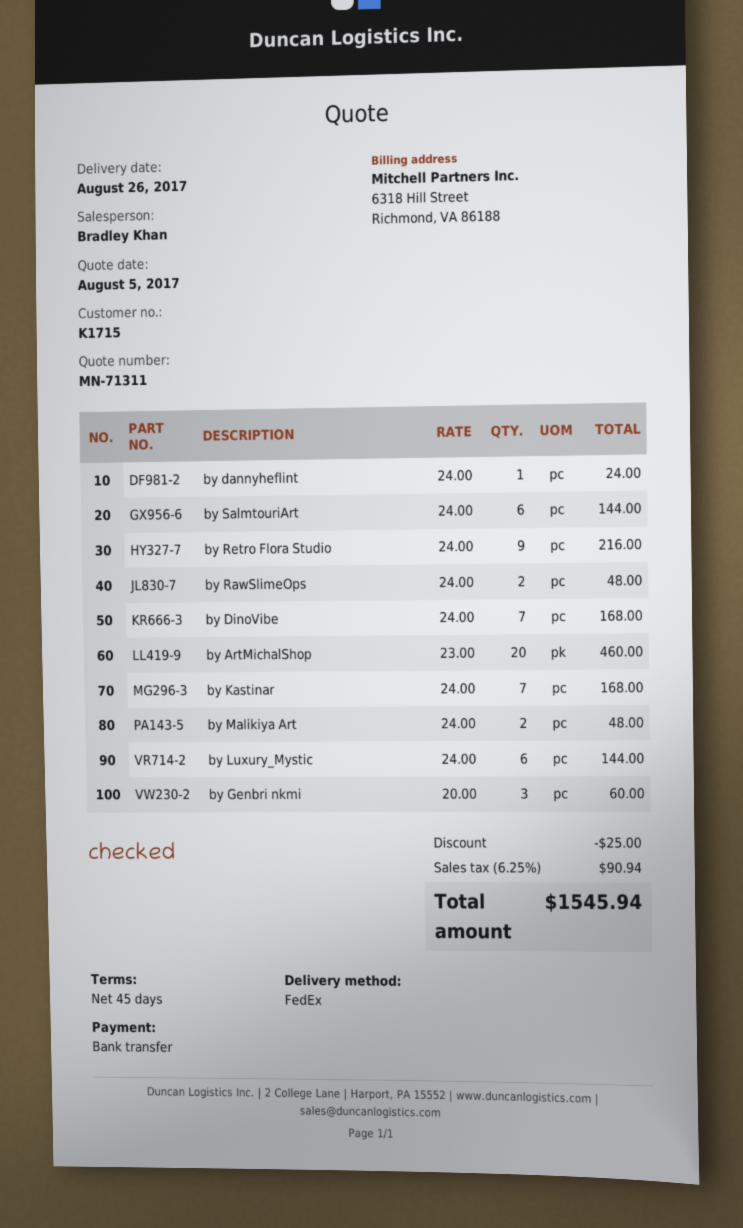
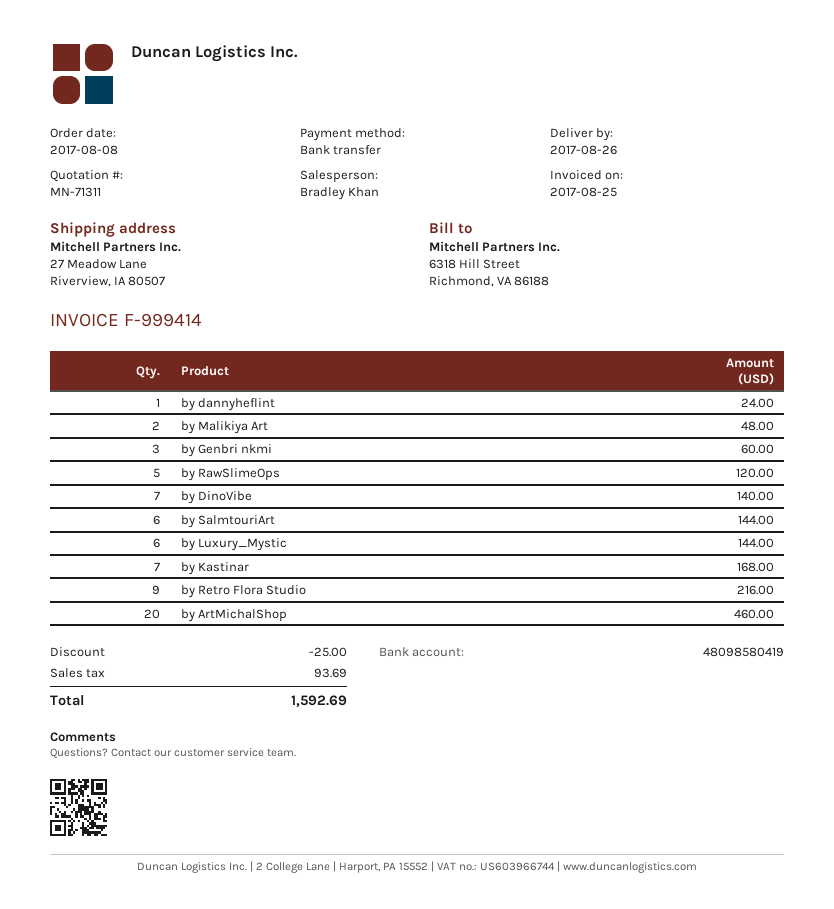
by RawSlimeOps: 2 for 48.00 -> 5 for 120.00
by DinoVibe: 7 for 168.00 -> 7 for 140.00
tax: 90.94 -> 93.69
total: 1545.94 -> 1592.69

